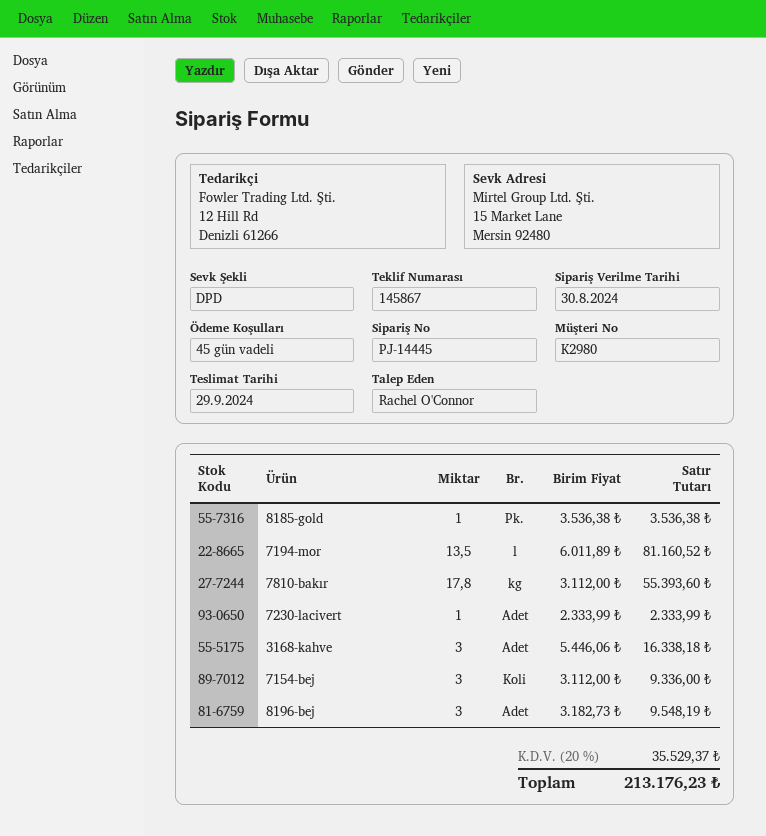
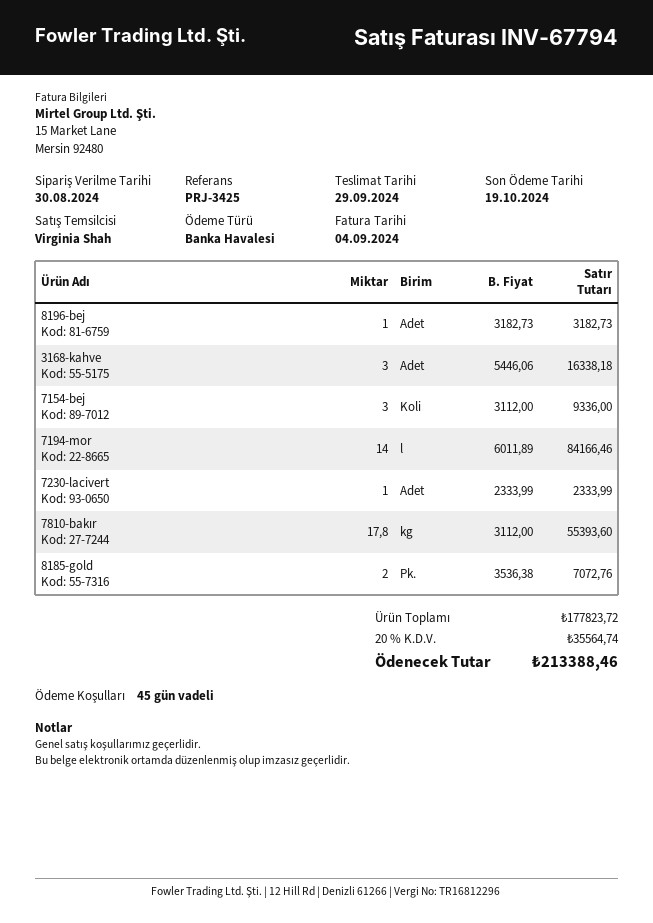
8185-gold: 1 x 3536.38 = 3536.38 -> 2 x 3536.38 = 7072.76
7194-mor: 13.5 x 6011.89 = 81160.52 -> 14 x 6011.89 = 84166.46
8196-bej: 3 x 3182.73 = 9548.19 -> 1 x 3182.73 = 3182.73
tax: 20% = 35529.37 -> 20% = 35564.74
total: 213176.23 -> 213388.46

